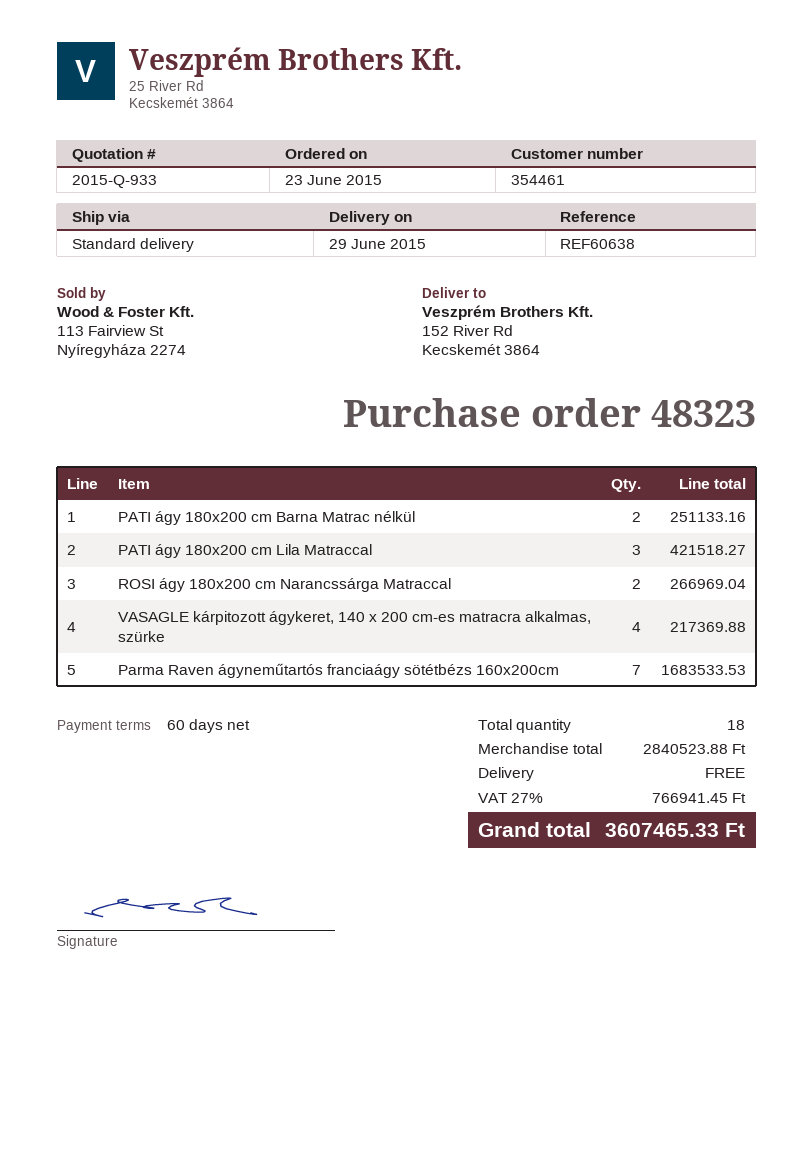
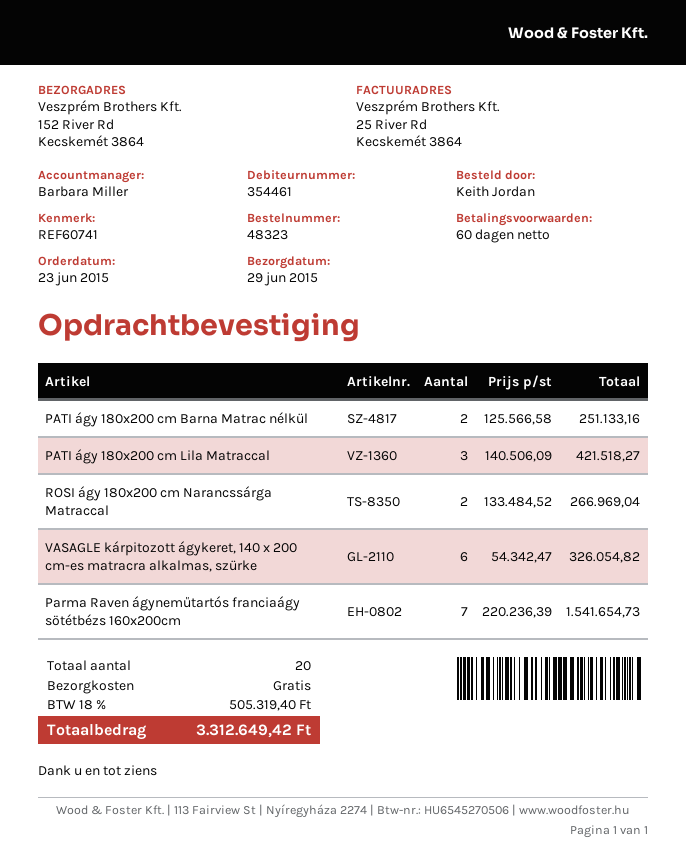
reference: REF60638 -> REF60741
VASAGLE kárpitozott ágykeret, 140 x 200 cm-es matracra alkalmas, szürke: 4 for 217369.88 -> 6 for 326054.82
Parma Raven ágyneműtartós franciaágy sötétbézs 160x200cm: 7 for 1683533.53 -> 7 for 1541654.73
total quantity: 18 -> 20
tax: 27% = 766941.45 -> 18% = 505319.40
total: 3607465.33 -> 3312649.42

